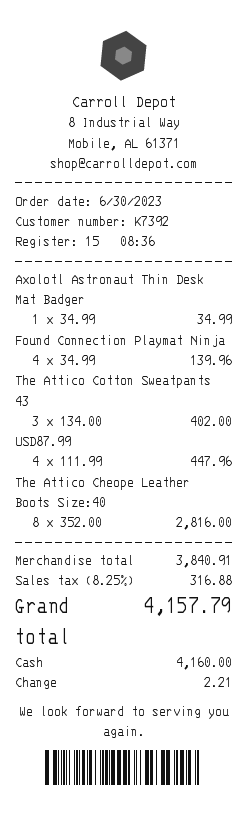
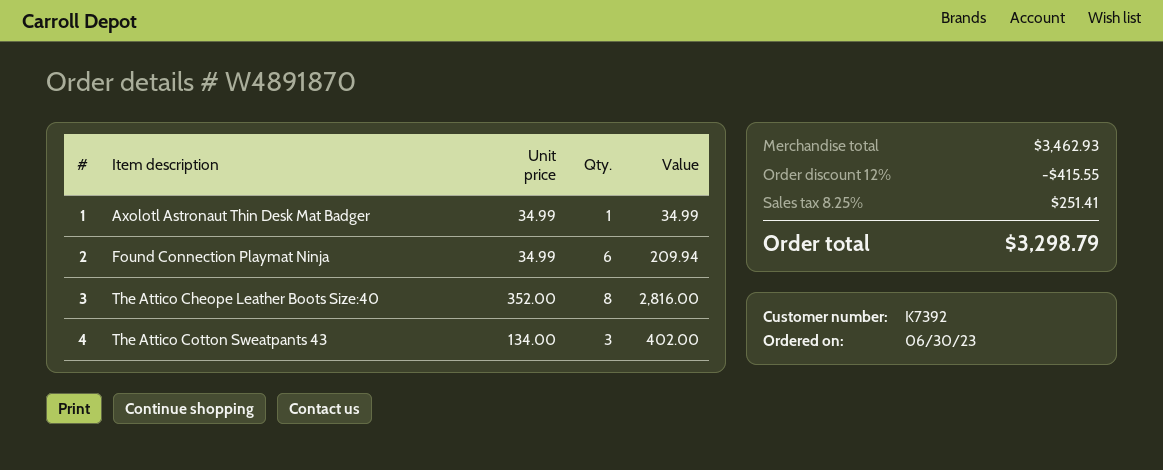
Found Connection Playmat Ninja: 4 x 34.99 = 139.96 -> 6 x 34.99 = 209.94
USD87.99: 4 x 111.99 = 447.96 -> none
subtotal: 3840.91 -> 3462.93
discount: none -> 12% = 415.55
tax: 8.25% = 316.88 -> 8.25% = 251.41
total: 4157.79 -> 3298.79

